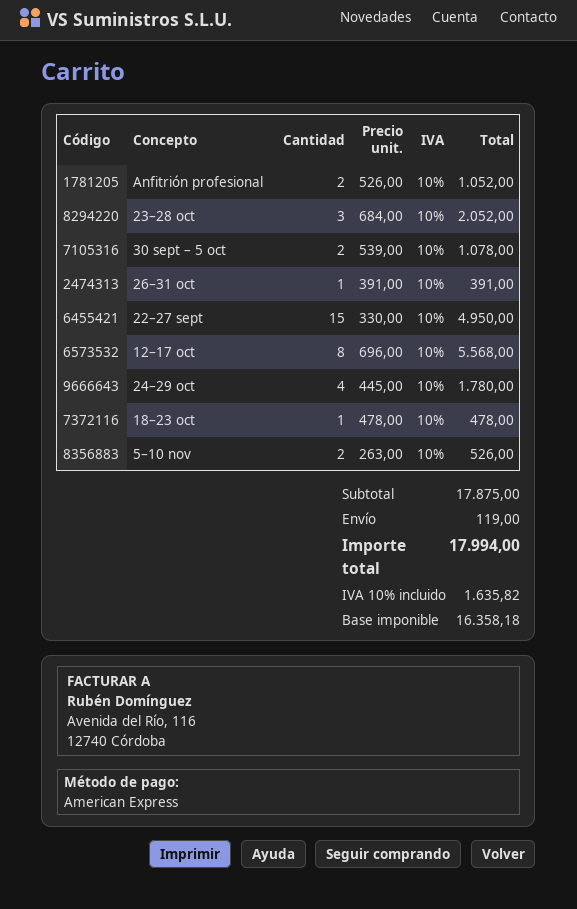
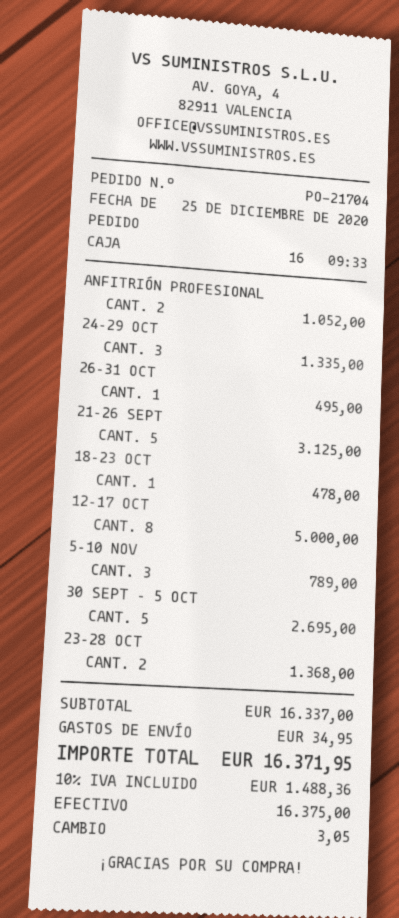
payment method: American Express -> cash
23–28 oct: 3 for 2052.00 -> 2 for 1368.00
30 sept – 5 oct: 2 for 1078.00 -> 5 for 2695.00
26–31 oct: 1 for 391.00 -> 1 for 495.00
22–27 sept: 15 for 4950.00 -> none
12–17 oct: 8 for 5568.00 -> 8 for 5000.00
24–29 oct: 4 for 1780.00 -> 3 for 1335.00
5–10 nov: 2 for 526.00 -> 3 for 789.00
21–26 SEPT: none -> 5 for 3125.00
subtotal: 17875.00 -> 16337.00
shipping: 119.00 -> 34.95
tax: 10% = 1635.82 -> 10% = 1488.36
total: 17994.00 -> 16371.95

